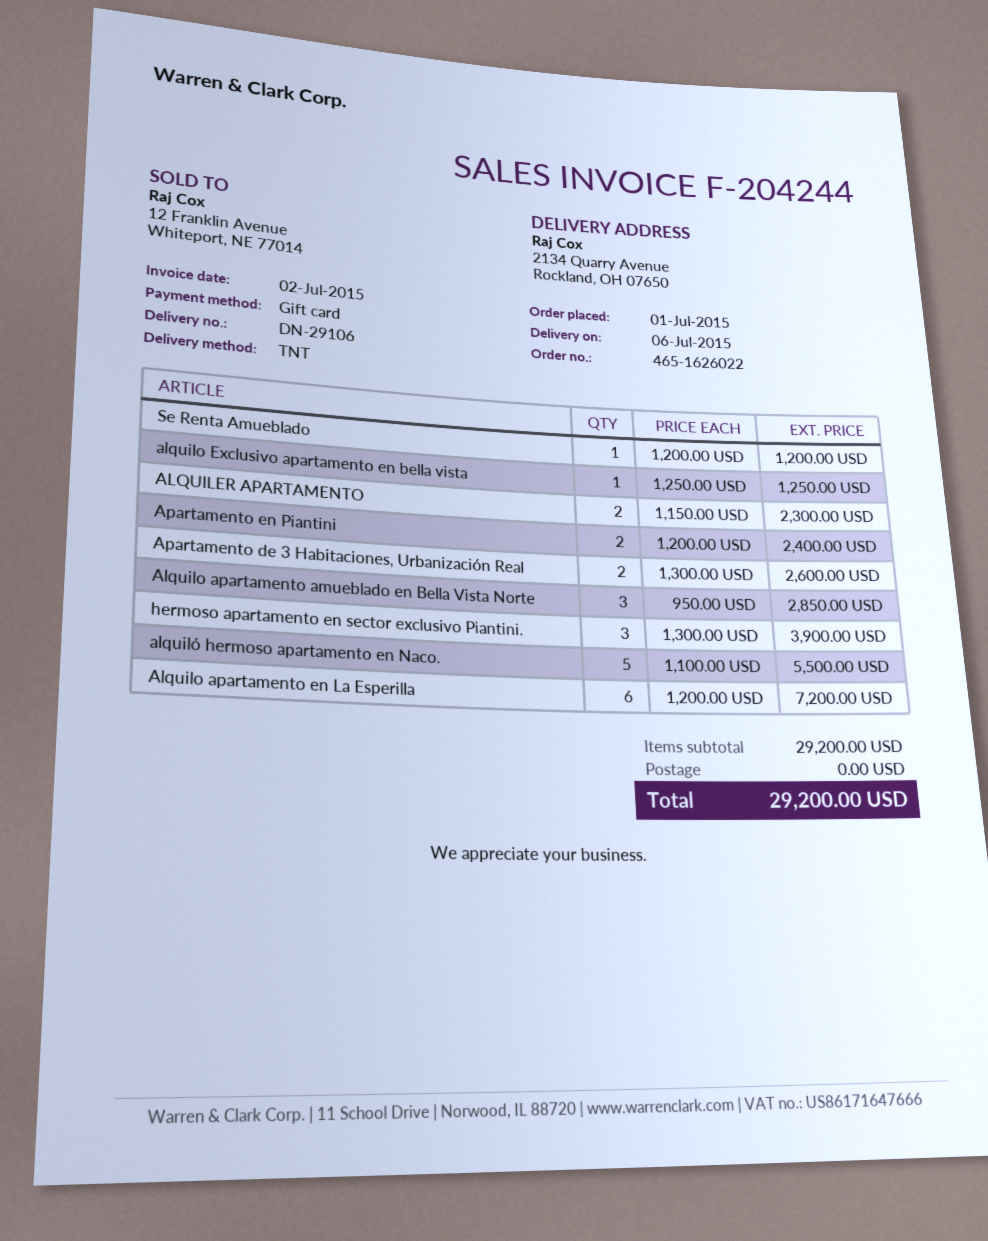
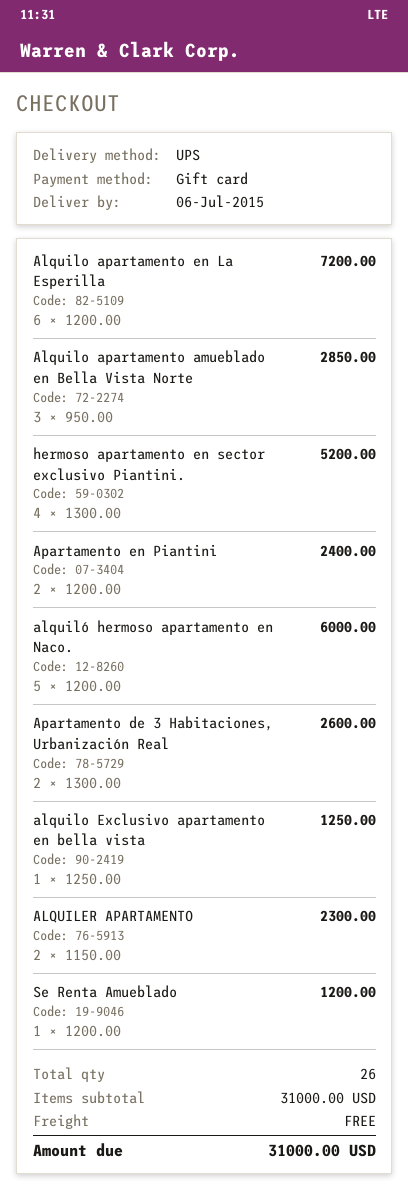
shipping method: TNT -> UPS
hermoso apartamento en sector exclusivo Piantini.: 3 x 1300.00 = 3900.00 -> 4 x 1300.00 = 5200.00
alquiló hermoso apartamento en Naco.: 5 x 1100.00 = 5500.00 -> 5 x 1200.00 = 6000.00
subtotal: 29200.00 -> 31000.00
total: 29200.00 -> 31000.00

